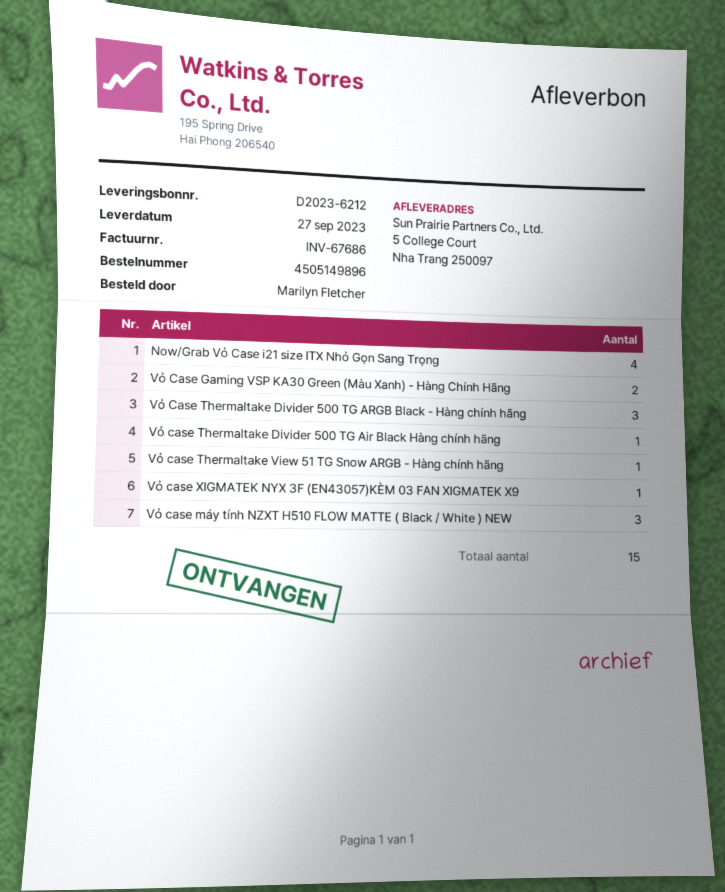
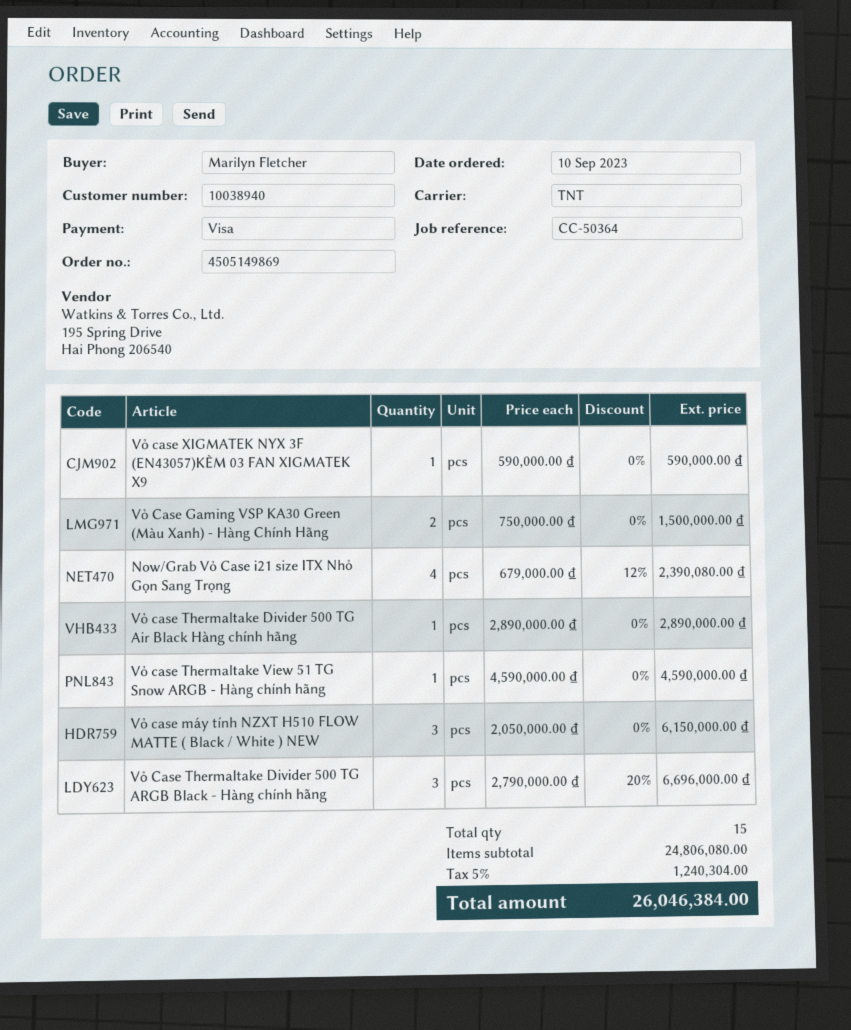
order number: 4505149896 -> 4505149869

